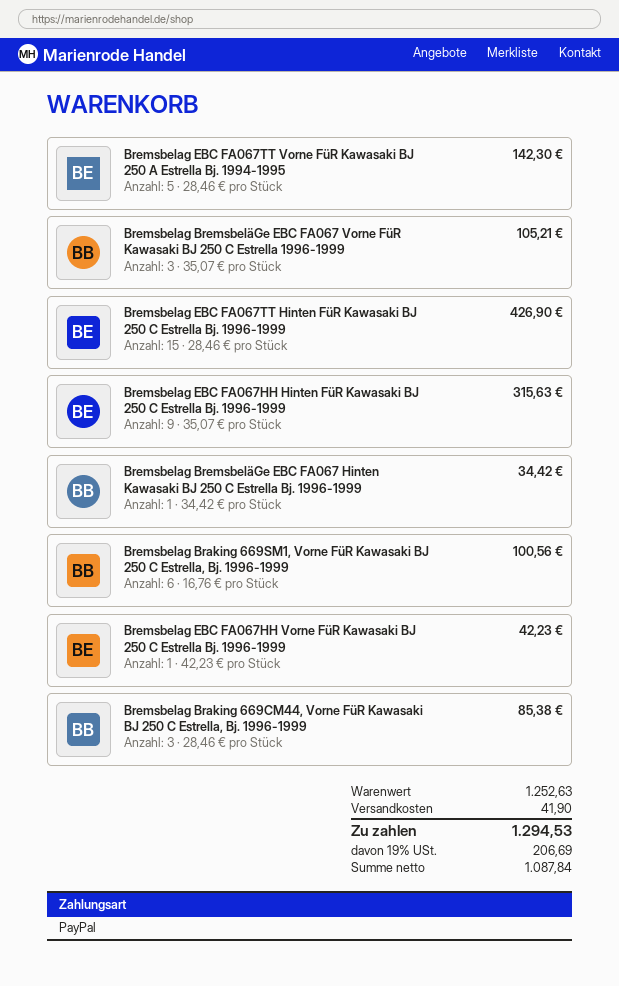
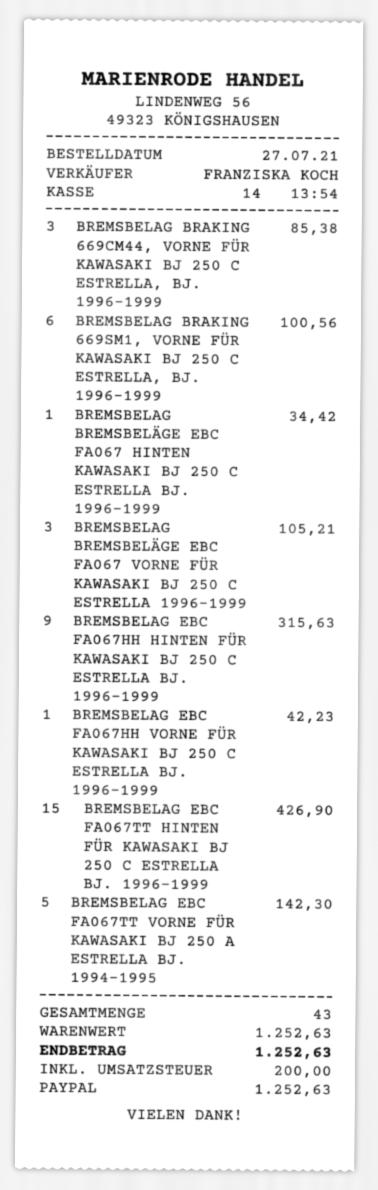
shipping: 41.90 -> none
tax: 206.69 -> 200.00
total: 1294.53 -> 1252.63

